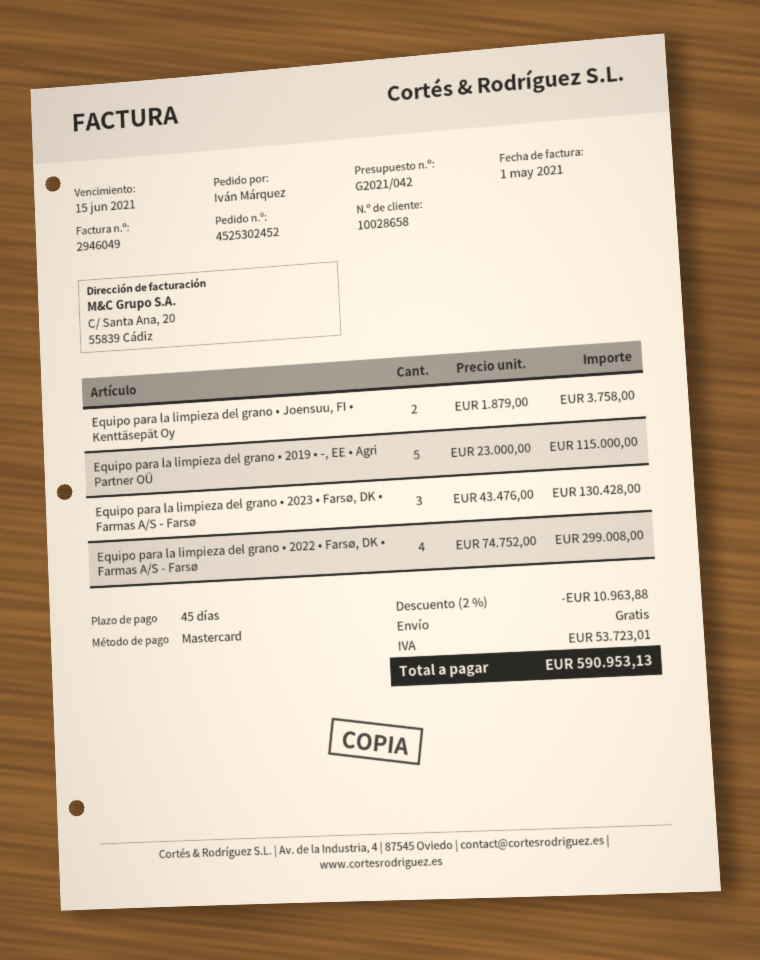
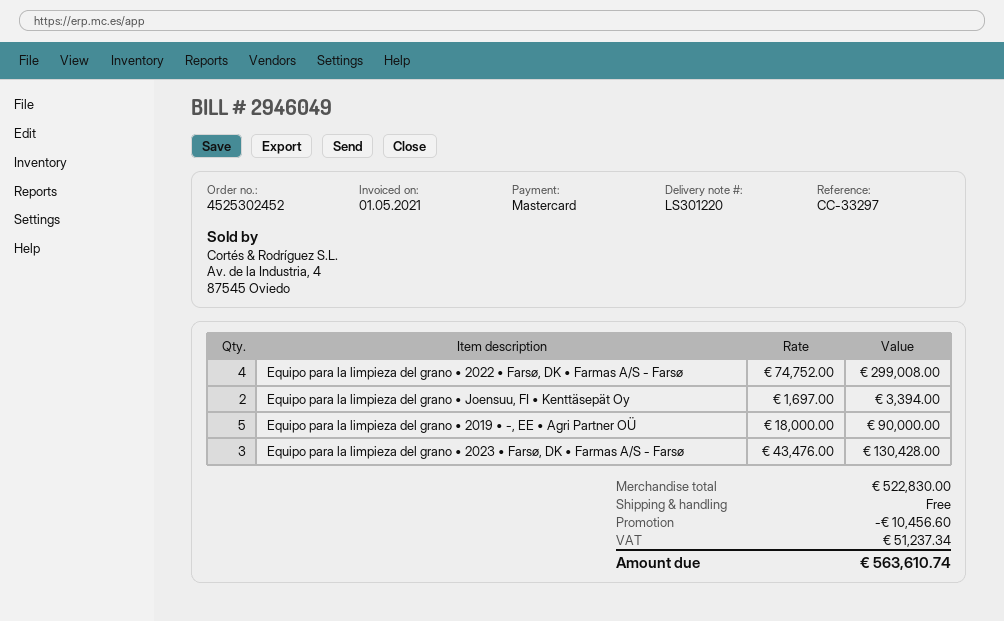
Equipo para la limpieza del grano • Joensuu, FI • Kenttäsepät Oy: 2 x 1879.00 = 3758.00 -> 2 x 1697.00 = 3394.00
Equipo para la limpieza del grano • 2019 • -, EE • Agri Partner OÜ: 5 x 23000.00 = 115000.00 -> 5 x 18000.00 = 90000.00
discount: 10963.88 -> 10456.60
tax: 53723.01 -> 51237.34
total: 590953.13 -> 563610.74

